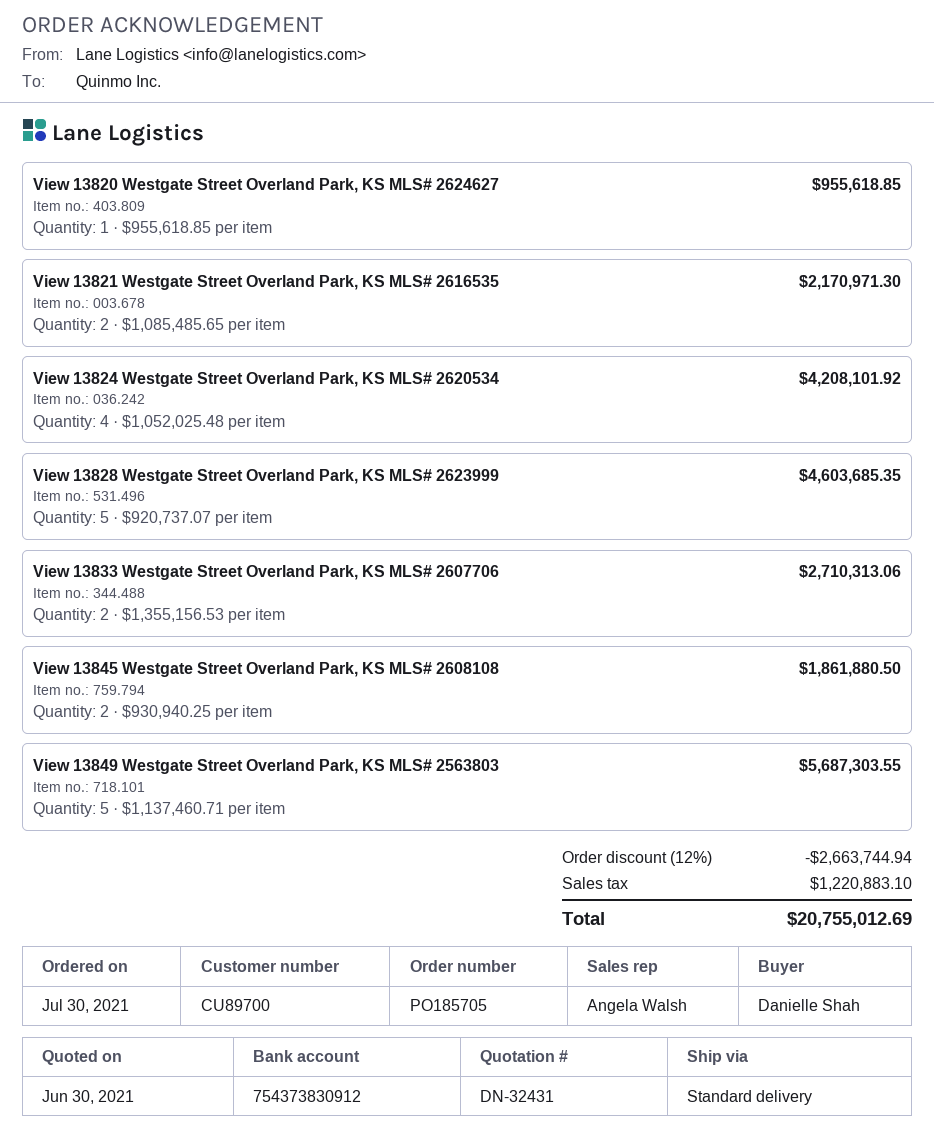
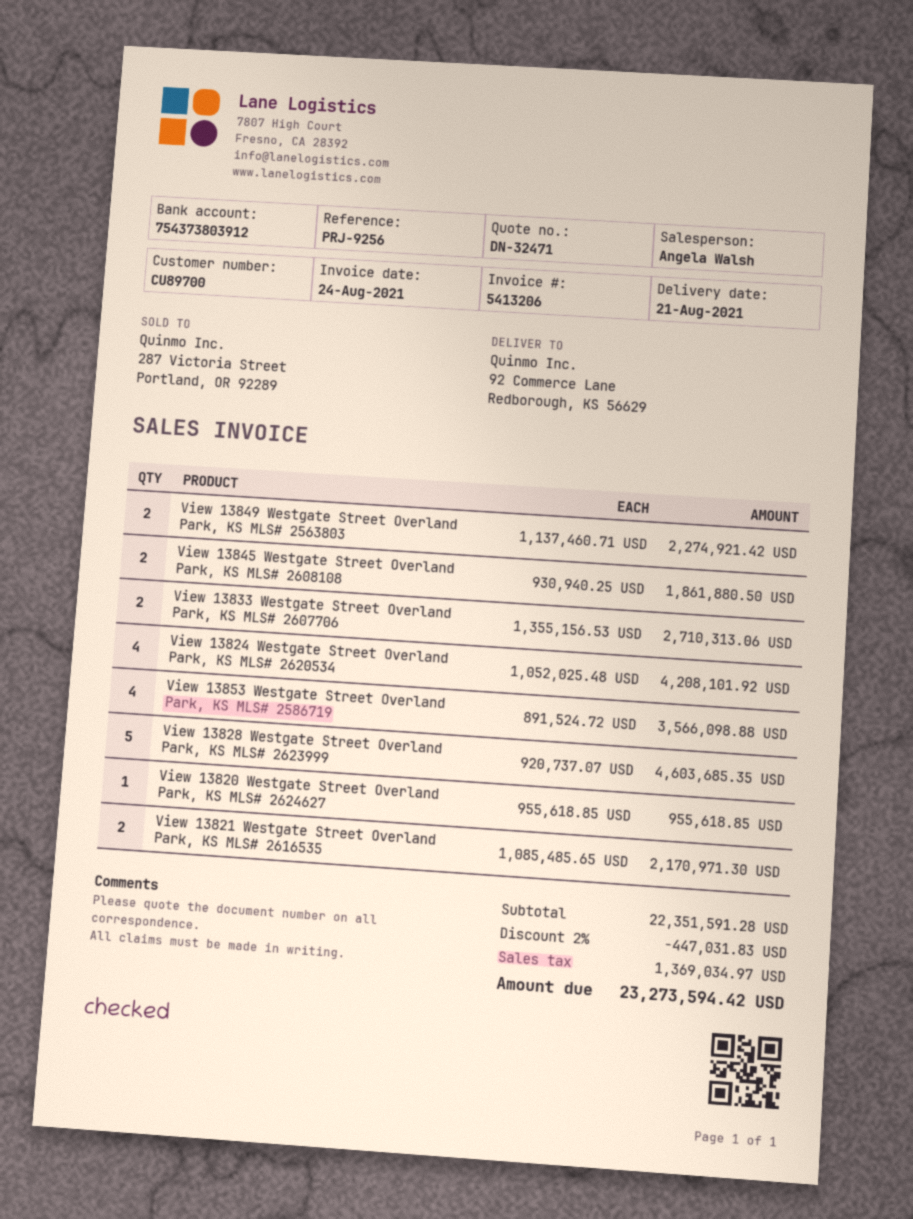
quote number: DN-32431 -> DN-32471
bank account: 754373830912 -> 754373803912
View 13849 Westgate Street Overland Park, KS MLS# 2563803: 5 x 1137460.71 = 5687303.55 -> 2 x 1137460.71 = 2274921.42
View 13853 Westgate Street Overland Park, KS MLS# 2586719: none -> 4 x 891524.72 = 3566098.88
discount: 12% = 2663744.94 -> 2% = 447031.83
tax: 1220883.10 -> 1369034.97
total: 20755012.69 -> 23273594.42

